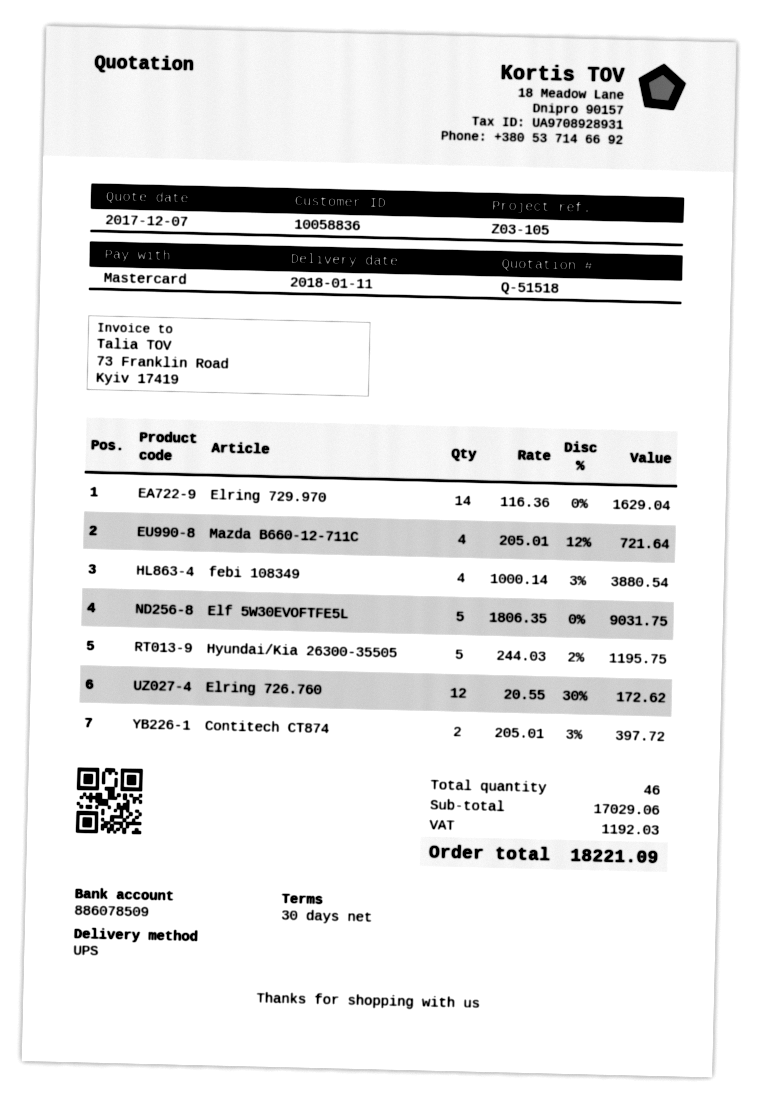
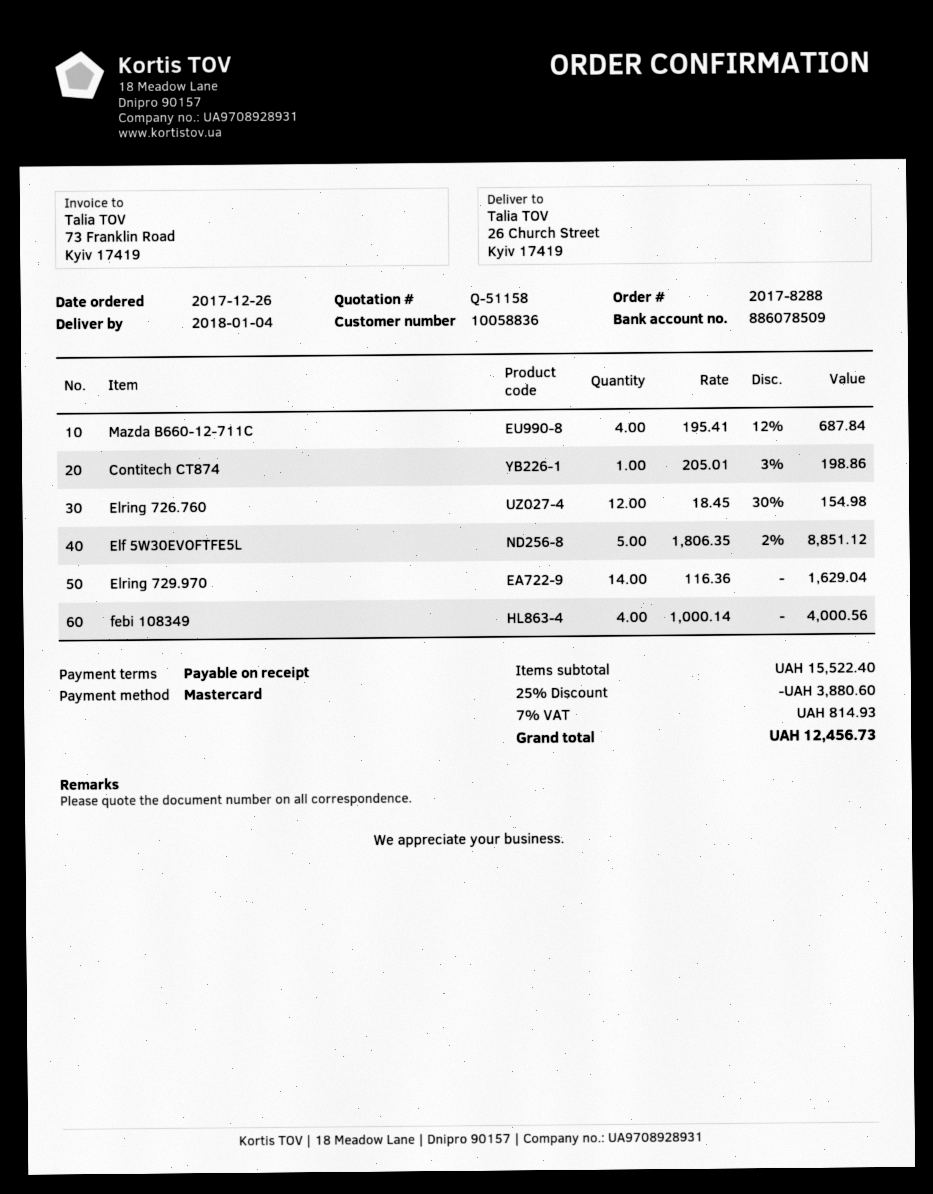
quote number: Q-51518 -> Q-51158
delivery date: 2018-01-11 -> 2018-01-04
payment terms: 30 days -> on receipt
Mazda B660-12-711C: 4 x 205.01 - 12% = 721.64 -> 4 x 195.41 - 12% = 687.84
febi 108349: 4 x 1000.14 - 3% = 3880.54 -> 4 x 1000.14 = 4000.56
Elf 5W30EVOFTFE5L: 5 x 1806.35 = 9031.75 -> 5 x 1806.35 - 2% = 8851.12
Hyundai/Kia 26300-35505: 5 x 244.03 - 2% = 1195.75 -> none
Elring 726.760: 12 x 20.55 - 30% = 172.62 -> 12 x 18.45 - 30% = 154.98
Contitech CT874: 2 x 205.01 - 3% = 397.72 -> 1 x 205.01 - 3% = 198.86
subtotal: 17029.06 -> 15522.40
discount: none -> 25% = 3880.60
tax: 1192.03 -> 814.93
total: 18221.09 -> 12456.73

